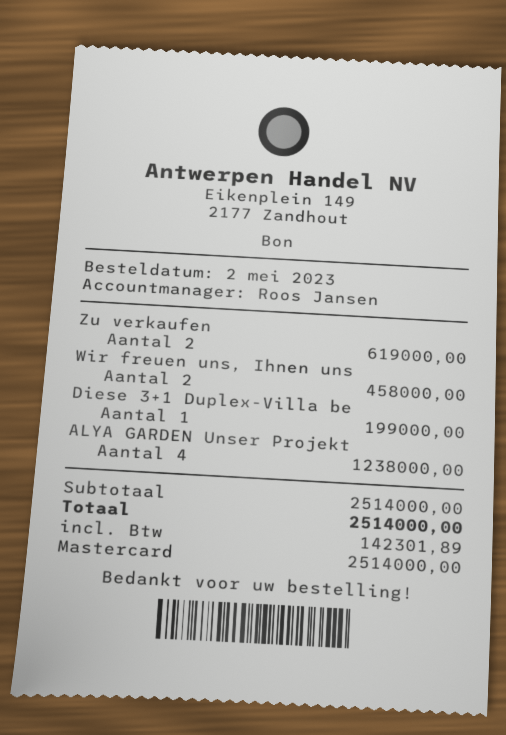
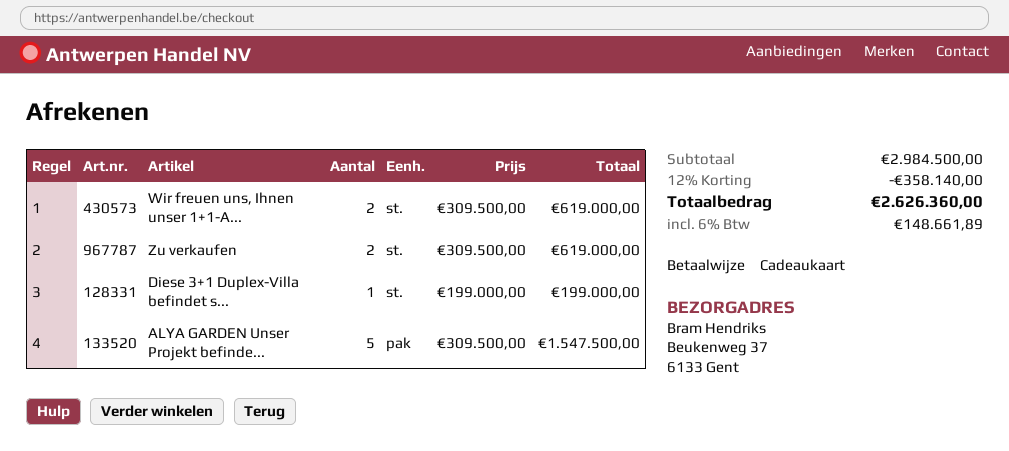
payment method: Mastercard -> gift card
Wir freuen uns, Ihnen uns: 2 for 458000.00 -> 2 for 619000.00
ALYA GARDEN Unser Projekt: 4 for 1238000.00 -> 5 for 1547500.00
subtotal: 2514000.00 -> 2984500.00
discount: none -> 12% = 358140.00
tax: 142301.89 -> 148661.89
total: 2514000.00 -> 2626360.00

